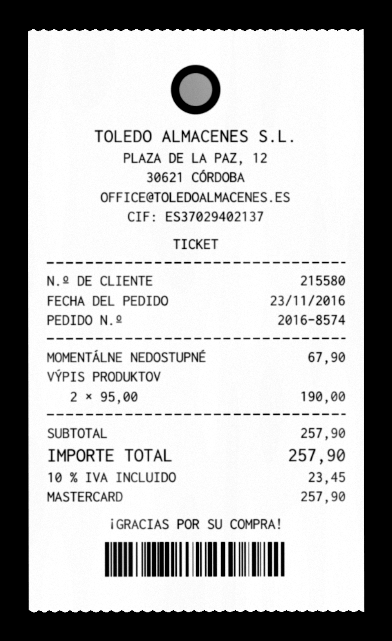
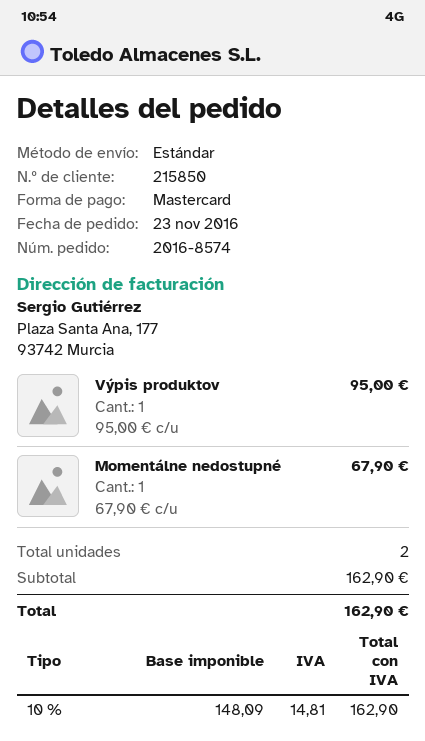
customer number: 215580 -> 215850
VÝPIS PRODUKTOV: 2 x 95.00 = 190.00 -> 1 x 95.00 = 95.00
subtotal: 257.90 -> 162.90
tax: 10% = 23.45 -> 10% = 14.81
total: 257.90 -> 162.90

